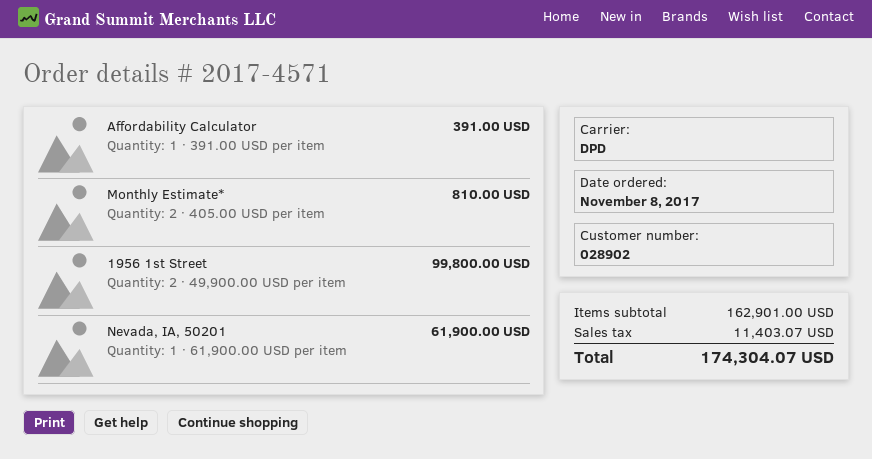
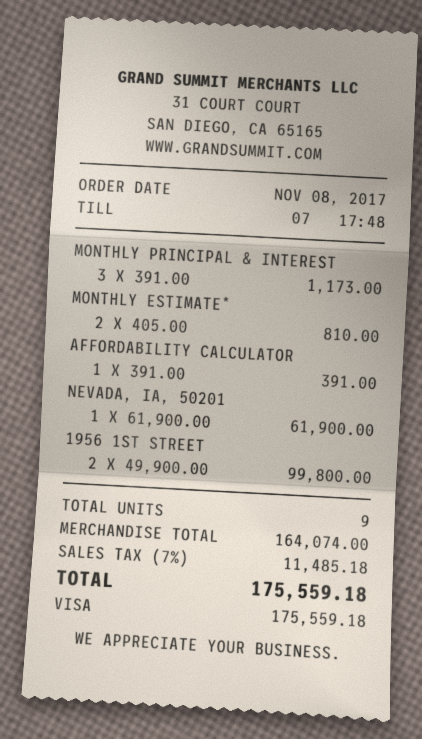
MONTHLY PRINCIPAL & INTEREST: none -> 3 x 391.00 = 1173.00
subtotal: 162901.00 -> 164074.00
tax: 11403.07 -> 11485.18
total: 174304.07 -> 175559.18

